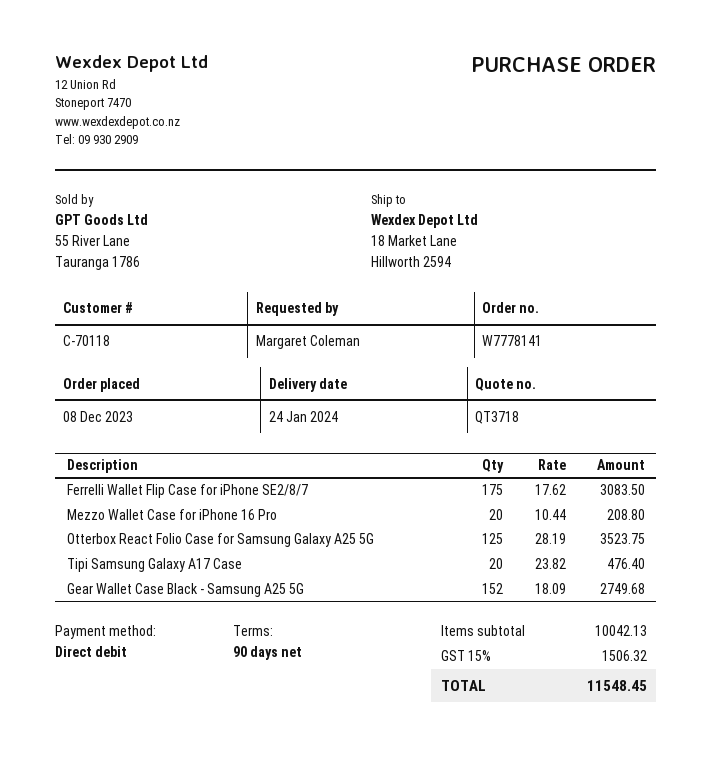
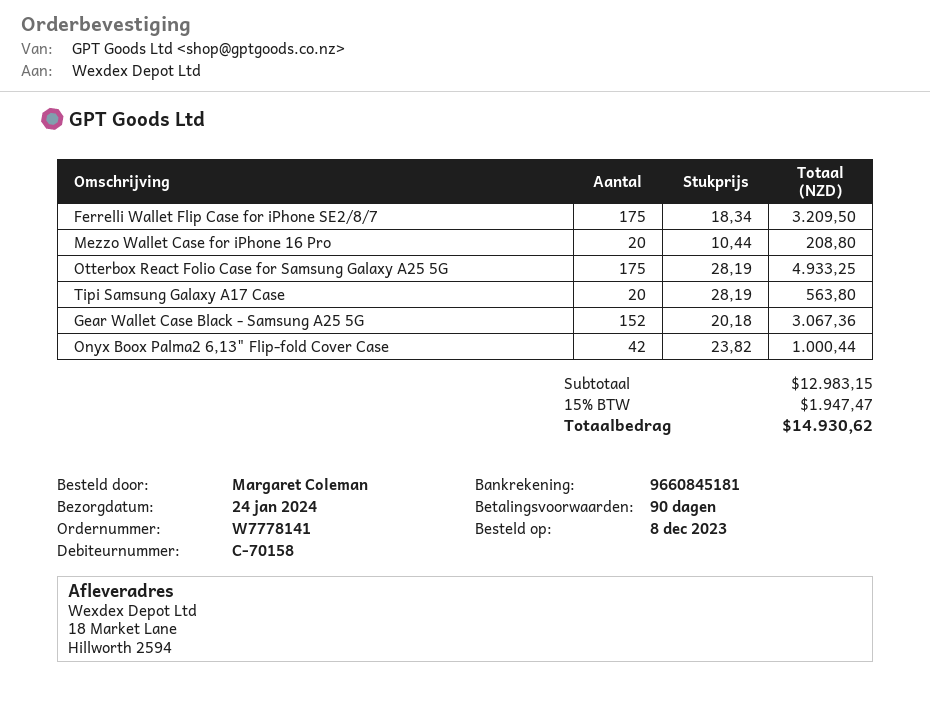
customer number: C-70118 -> C-70158
Ferrelli Wallet Flip Case for iPhone SE2/8/7: 175 x 17.62 = 3083.50 -> 175 x 18.34 = 3209.50
Otterbox React Folio Case for Samsung Galaxy A25 5G: 125 x 28.19 = 3523.75 -> 175 x 28.19 = 4933.25
Tipi Samsung Galaxy A17 Case: 20 x 23.82 = 476.40 -> 20 x 28.19 = 563.80
Gear Wallet Case Black - Samsung A25 5G: 152 x 18.09 = 2749.68 -> 152 x 20.18 = 3067.36
Onyx Boox Palma2 6,13" Flip-fold Cover Case: none -> 42 x 23.82 = 1000.44
subtotal: 10042.13 -> 12983.15
tax: 15% = 1506.32 -> 15% = 1947.47
total: 11548.45 -> 14930.62

